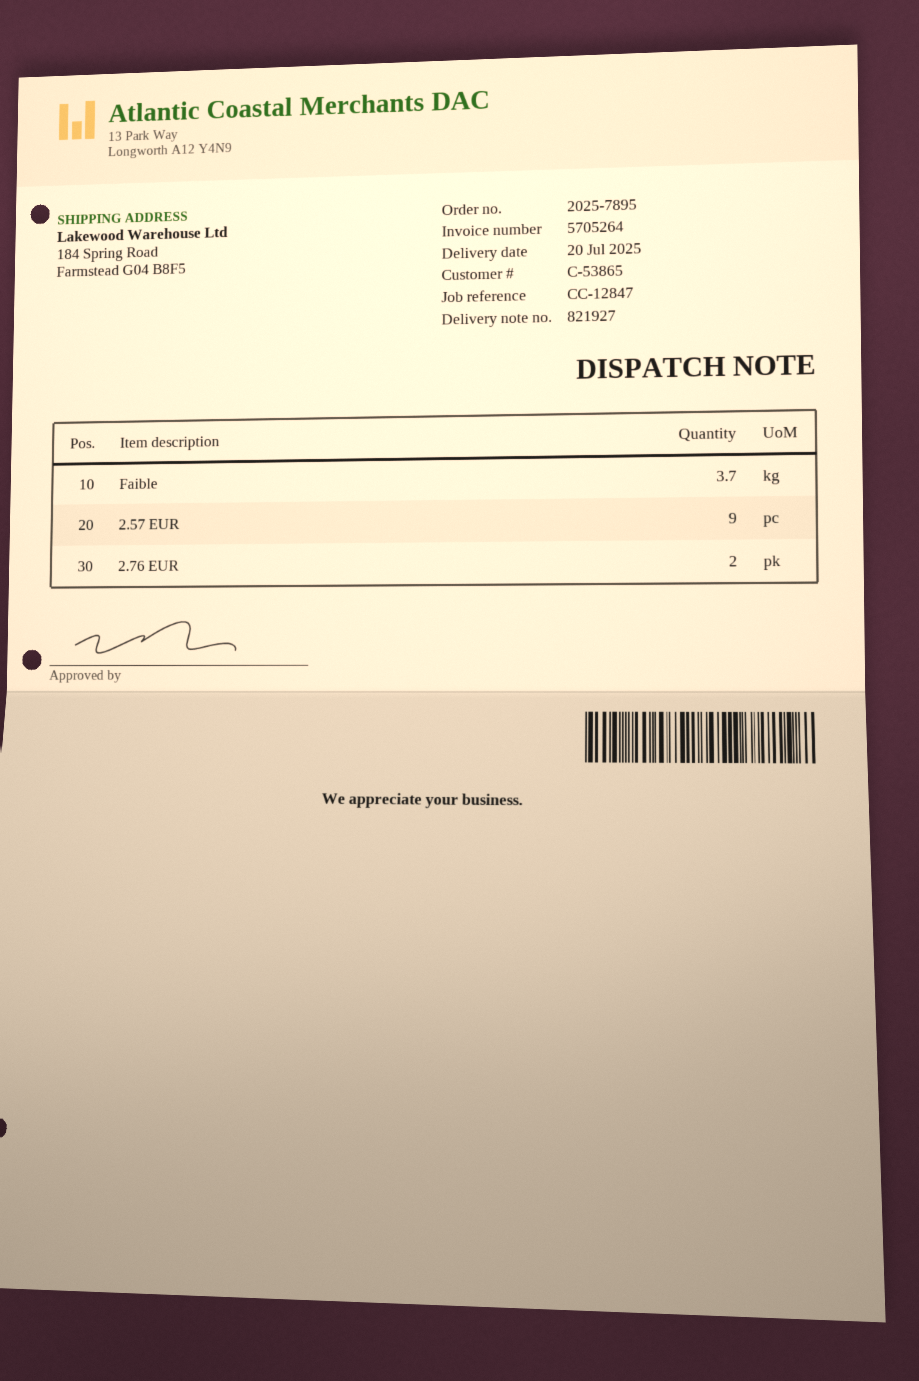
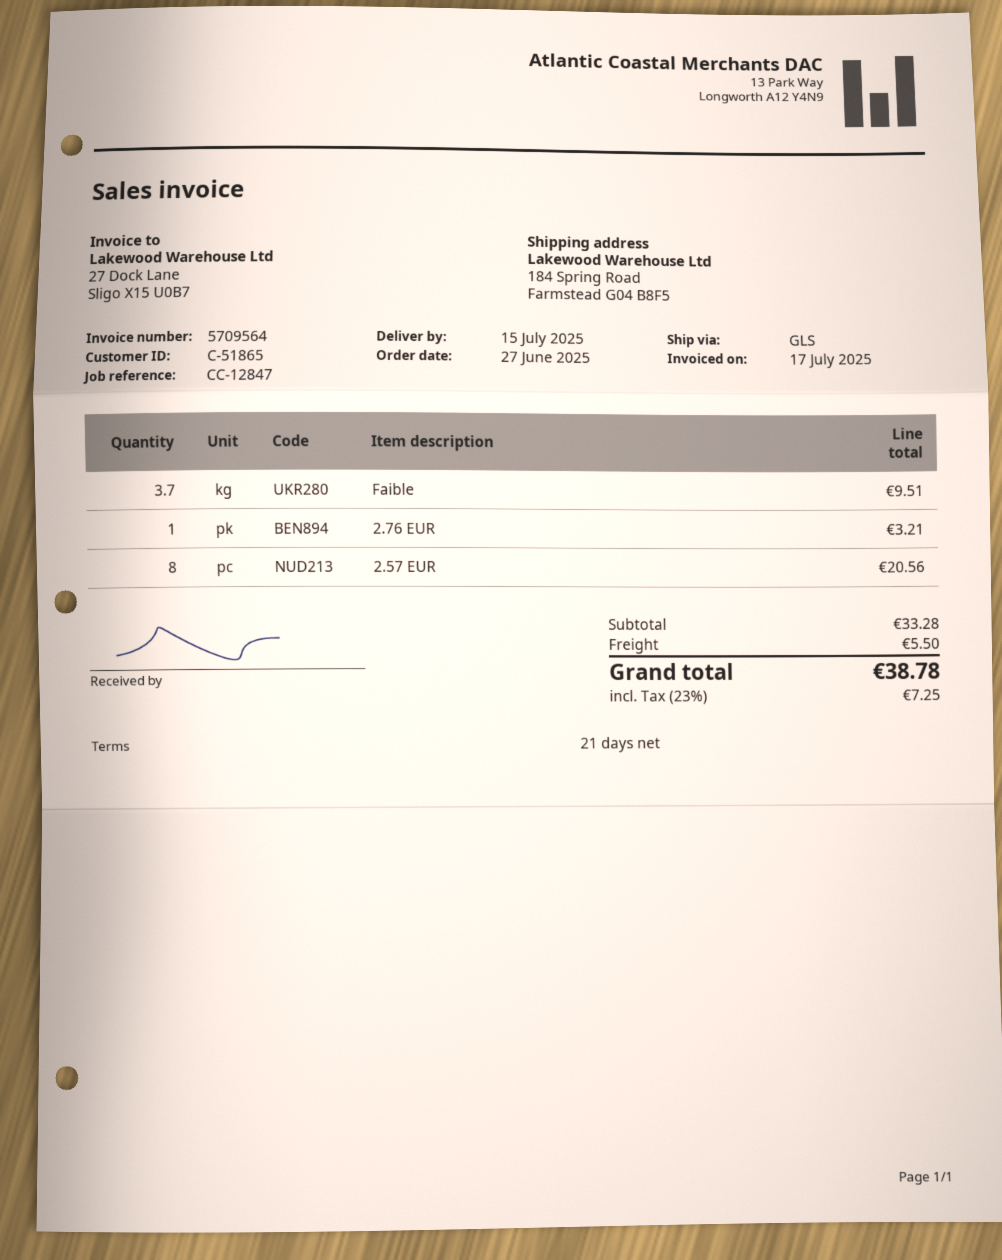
delivery date: 2025-07-20 -> 2025-07-15
invoice number: 5705264 -> 5709564
customer number: C-53865 -> C-51865
2.57 EUR: 9 -> 8
2.76 EUR: 2 -> 1

